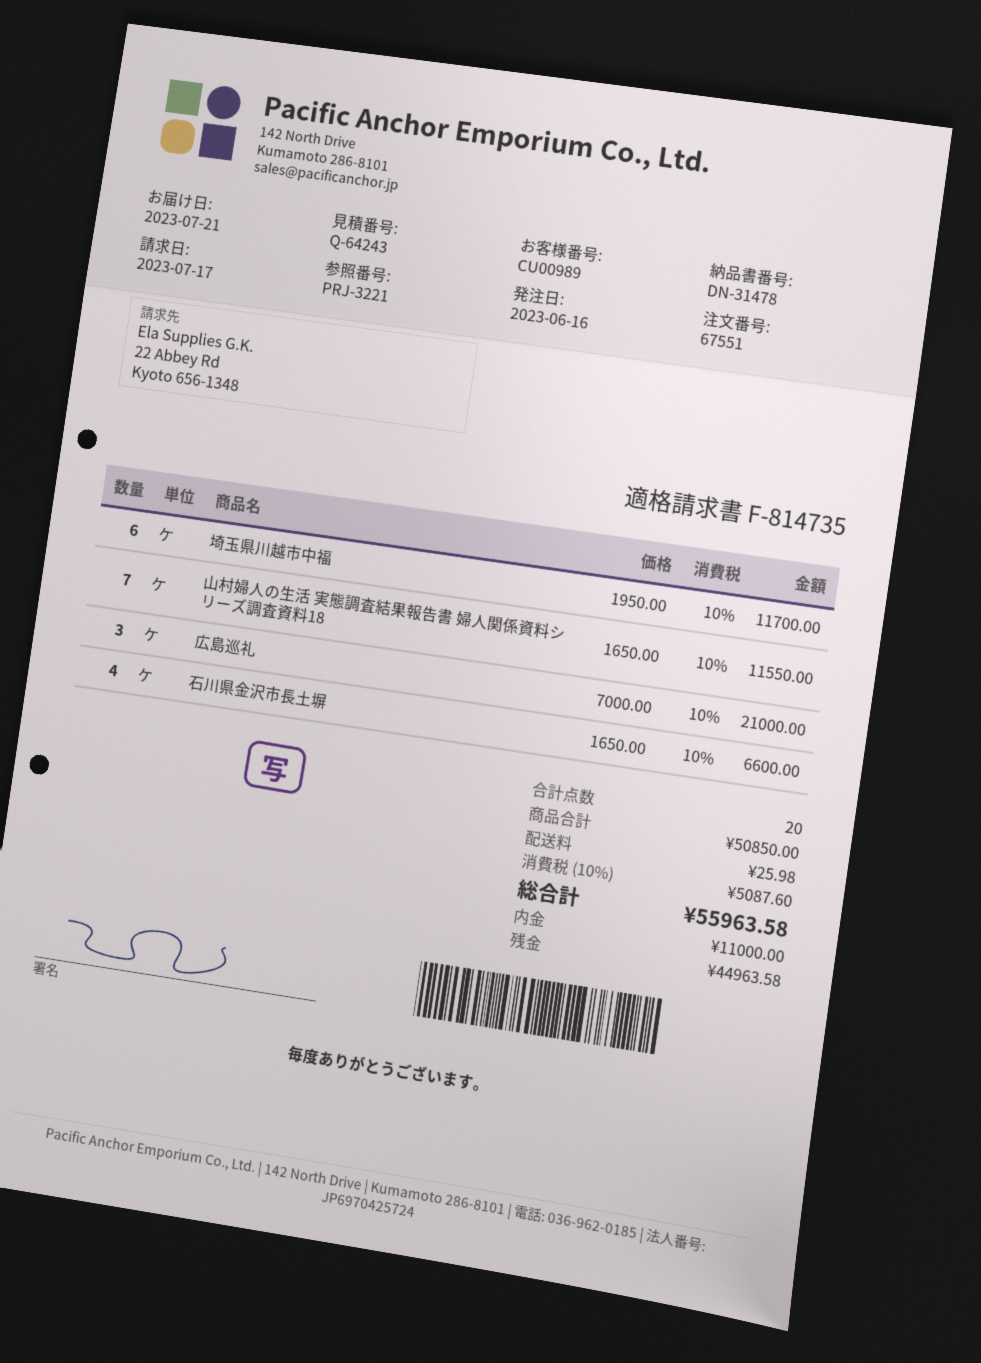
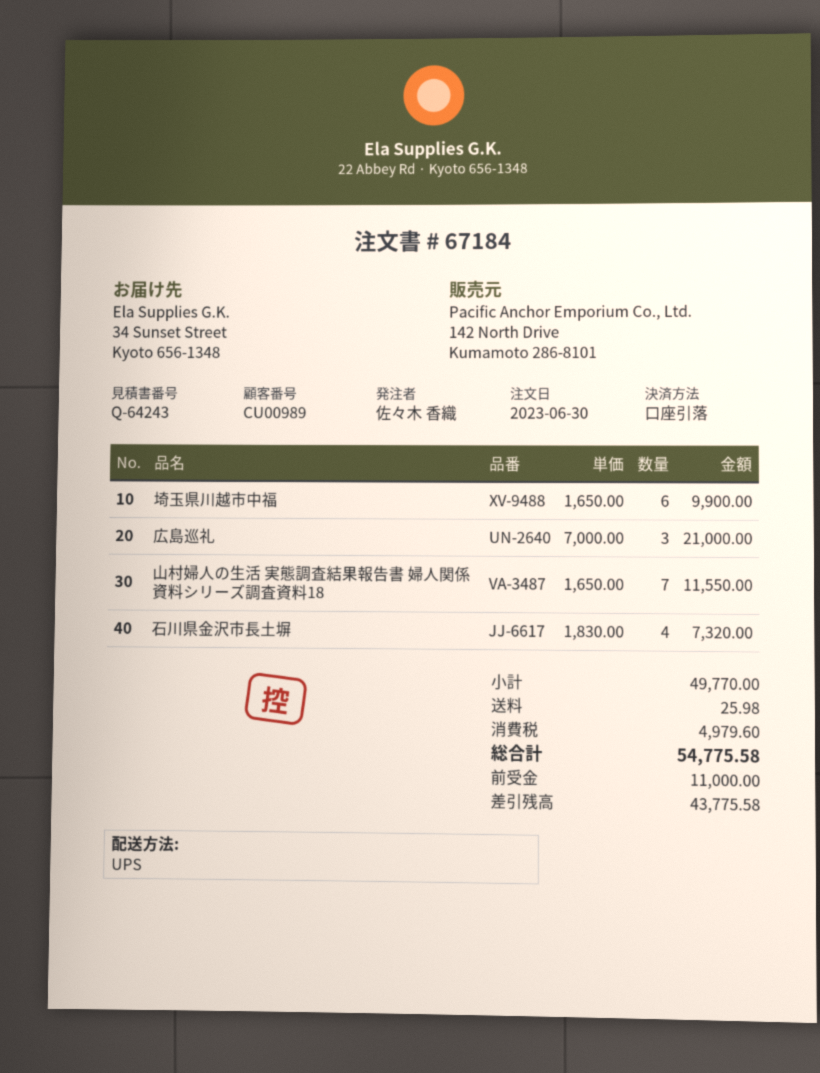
order number: 67551 -> 67184
order date: 2023-06-16 -> 2023-06-30
埼玉県川越市中福: 6 x 1950.00 = 11700.00 -> 6 x 1650.00 = 9900.00
石川県金沢市長土塀: 4 x 1650.00 = 6600.00 -> 4 x 1830.00 = 7320.00
subtotal: 50850.00 -> 49770.00
tax: 5087.60 -> 4979.60
total: 55963.58 -> 54775.58
balance: 44963.58 -> 43775.58

